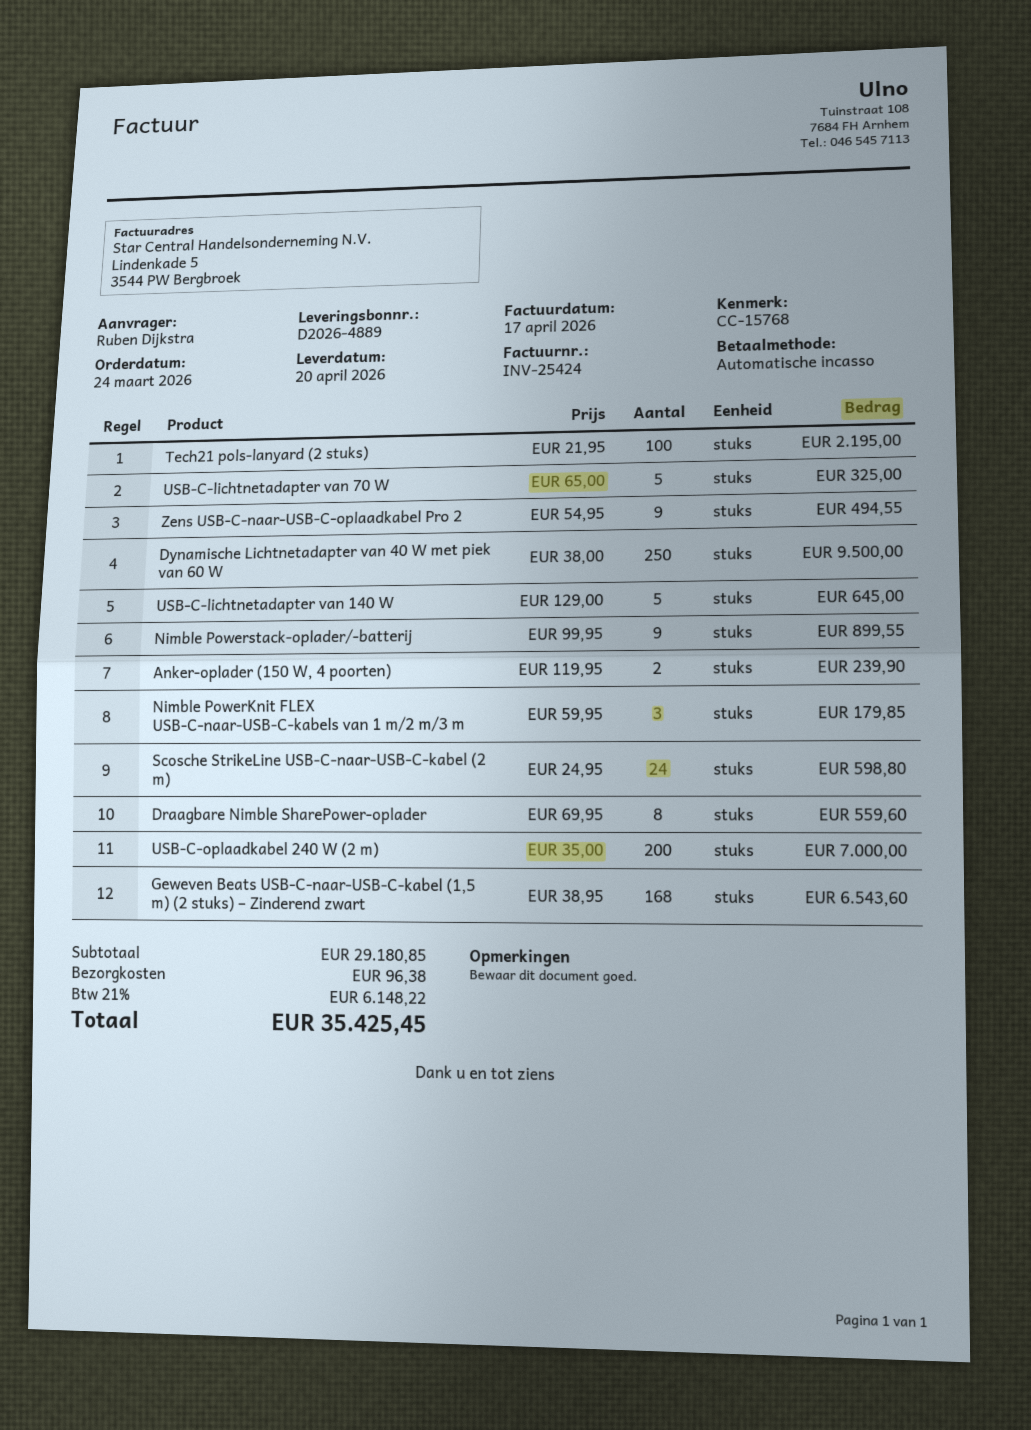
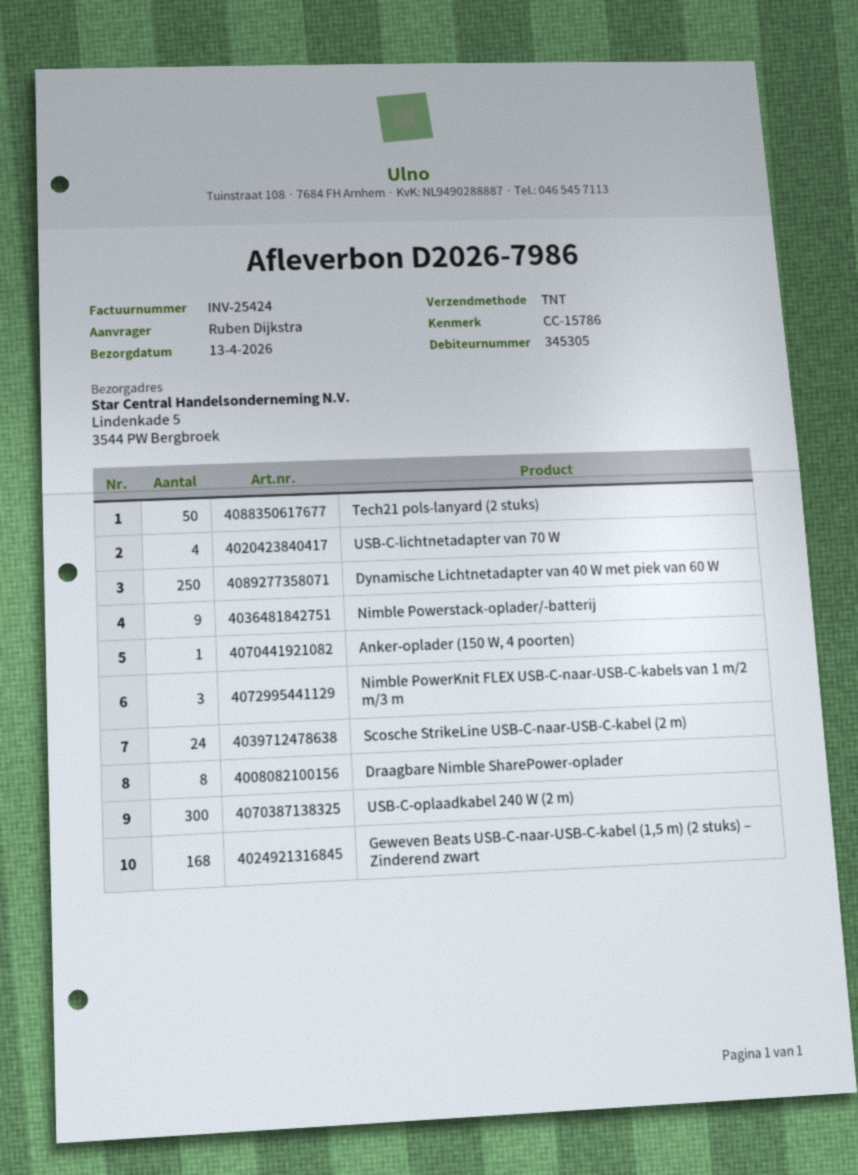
delivery note number: D2026-4889 -> D2026-7986
delivery date: 2026-04-20 -> 2026-04-13
reference: CC-15768 -> CC-15786
Tech21 pols-lanyard (2 stuks): 100 -> 50
USB‑C-lichtnetadapter van 70 W: 5 -> 4
Zens USB-C-naar-USB-C-oplaadkabel Pro 2: 9 -> none
USB‑C-lichtnetadapter van 140 W: 5 -> none
Anker-oplader (150 W, 4 poorten): 2 -> 1
USB‑C-oplaadkabel 240 W (2 m): 200 -> 300

